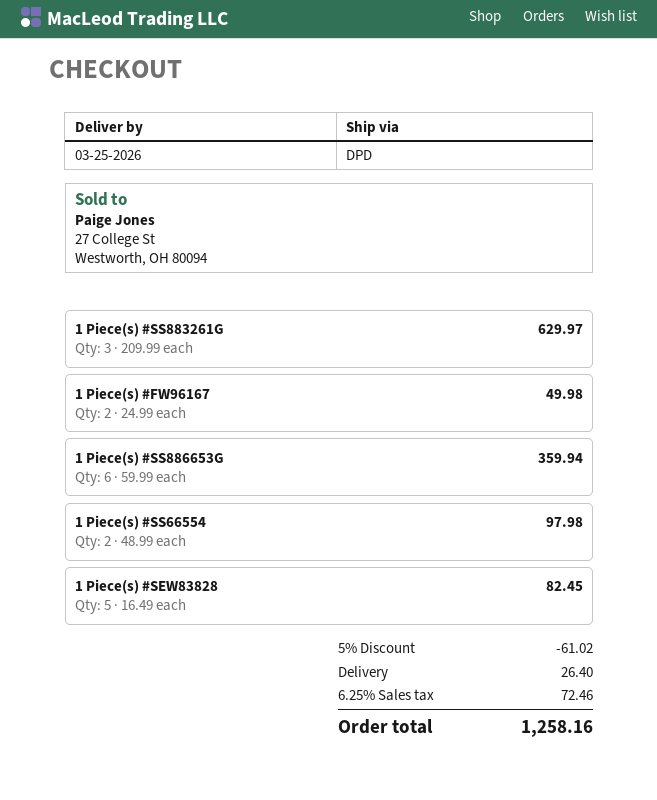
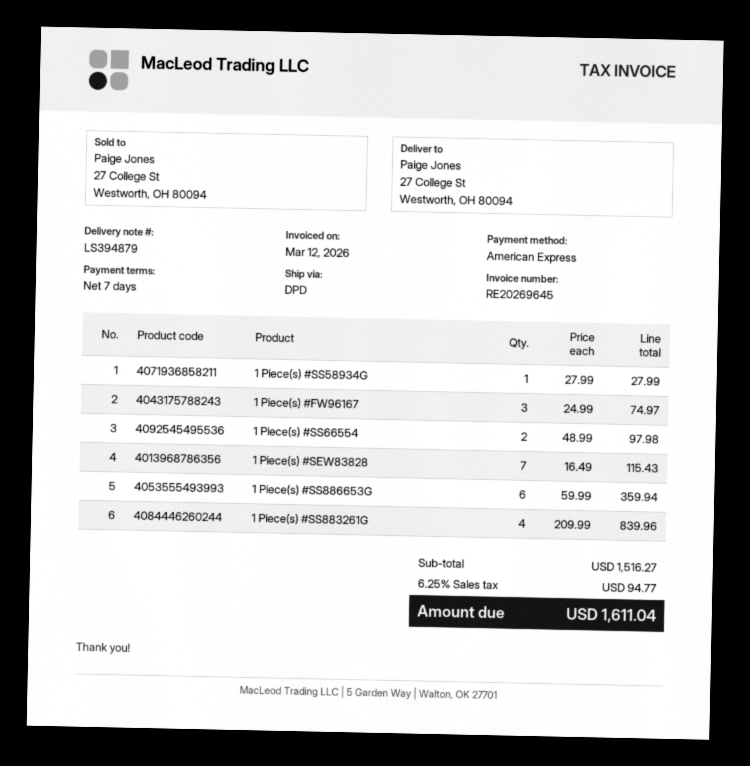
1 Piece(s) #SS883261G: 3 x 209.99 = 629.97 -> 4 x 209.99 = 839.96
1 Piece(s) #FW96167: 2 x 24.99 = 49.98 -> 3 x 24.99 = 74.97
1 Piece(s) #SEW83828: 5 x 16.49 = 82.45 -> 7 x 16.49 = 115.43
1 Piece(s) #SS58934G: none -> 1 x 27.99 = 27.99
discount: 5% = 61.02 -> none
shipping: 26.40 -> none
tax: 6.25% = 72.46 -> 6.25% = 94.77
total: 1258.16 -> 1611.04

